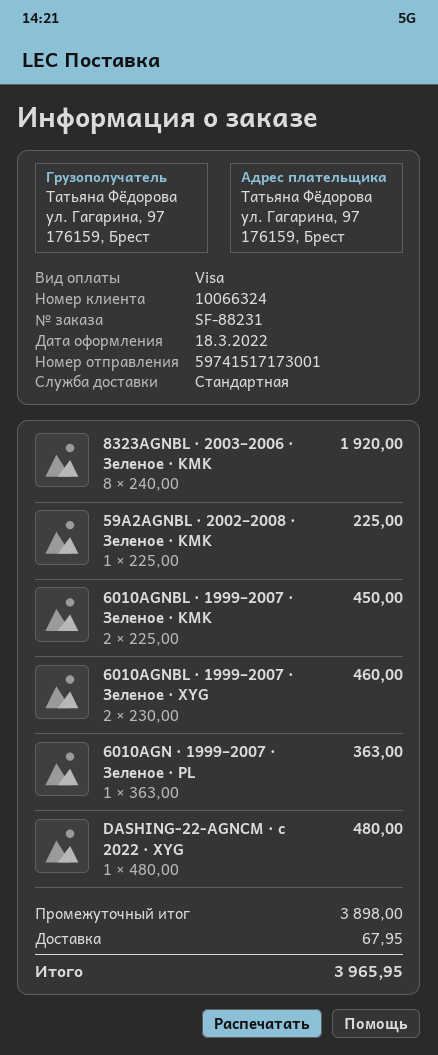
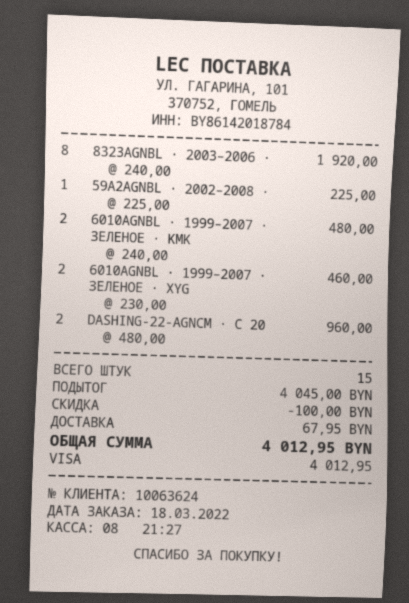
customer number: 10066324 -> 10063624
6010AGNBL · 1999–2007 · Зеленое · KMK: 2 x 225.00 = 450.00 -> 2 x 240.00 = 480.00
6010AGN · 1999–2007 · Зеленое · PL: 1 x 363.00 = 363.00 -> none
DASHING-22-AGNCM · с 2022 · XYG: 1 x 480.00 = 480.00 -> 2 x 480.00 = 960.00
subtotal: 3898.00 -> 4045.00
discount: none -> 100.00
total: 3965.95 -> 4012.95

